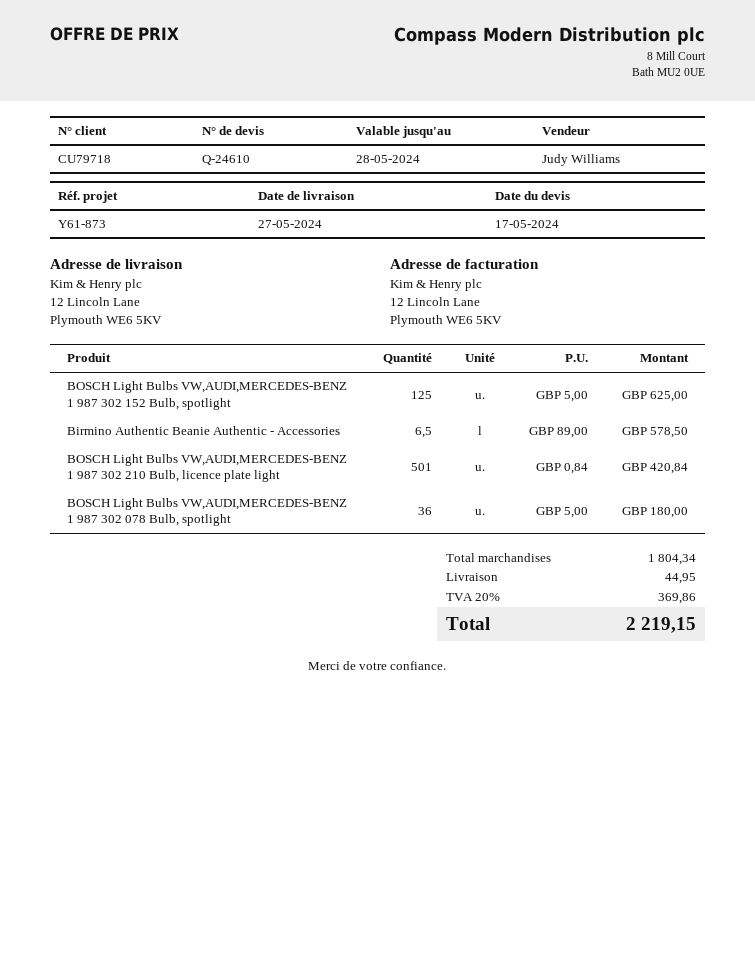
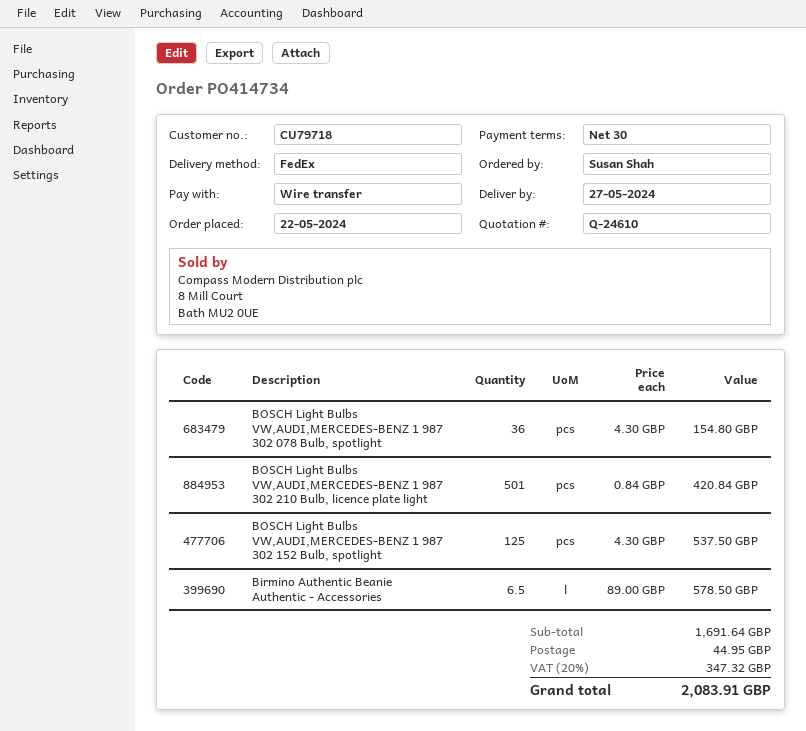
BOSCH Light Bulbs VW,AUDI,MERCEDES-BENZ 1 987 302 152 Bulb, spotlight: 125 x 5.00 = 625.00 -> 125 x 4.30 = 537.50
BOSCH Light Bulbs VW,AUDI,MERCEDES-BENZ 1 987 302 078 Bulb, spotlight: 36 x 5.00 = 180.00 -> 36 x 4.30 = 154.80
subtotal: 1804.34 -> 1691.64
tax: 20% = 369.86 -> 20% = 347.32
total: 2219.15 -> 2083.91

